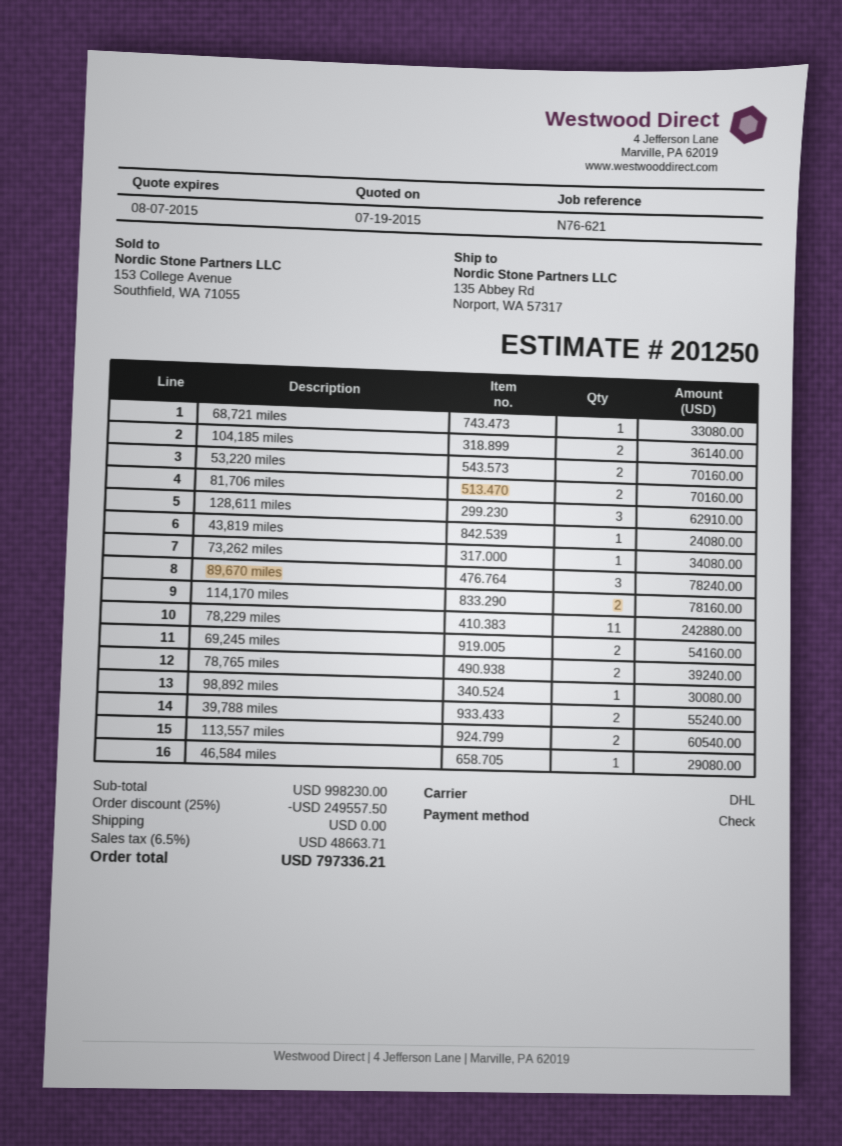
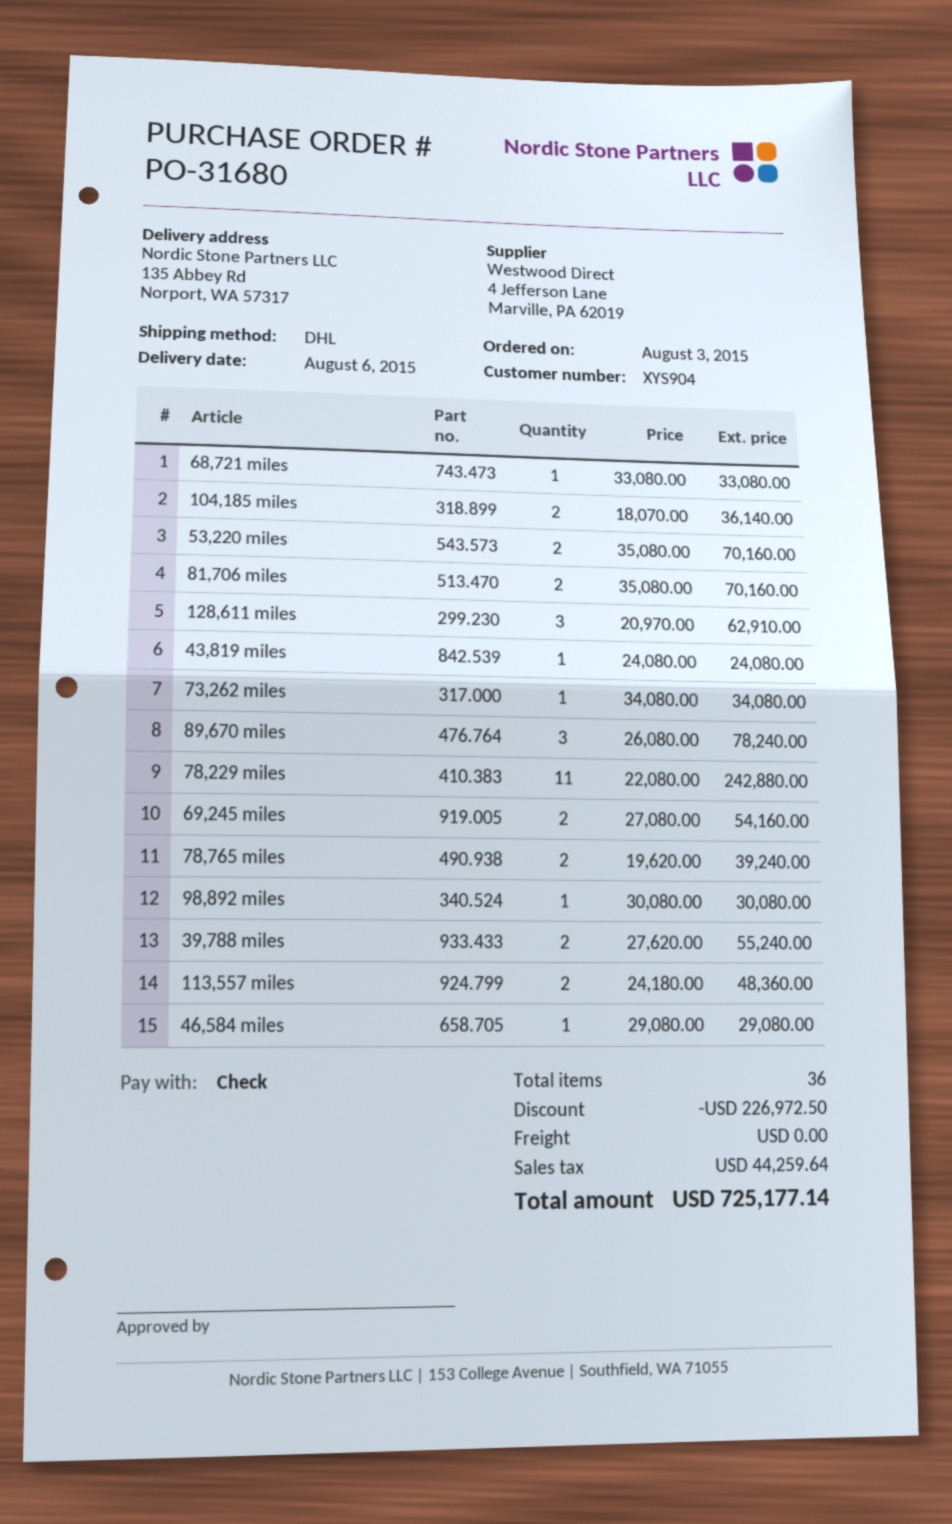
114,170 miles: 2 for 78160.00 -> none
113,557 miles: 2 for 60540.00 -> 2 for 48360.00
discount: 249557.50 -> 226972.50
tax: 48663.71 -> 44259.64
total: 797336.21 -> 725177.14

